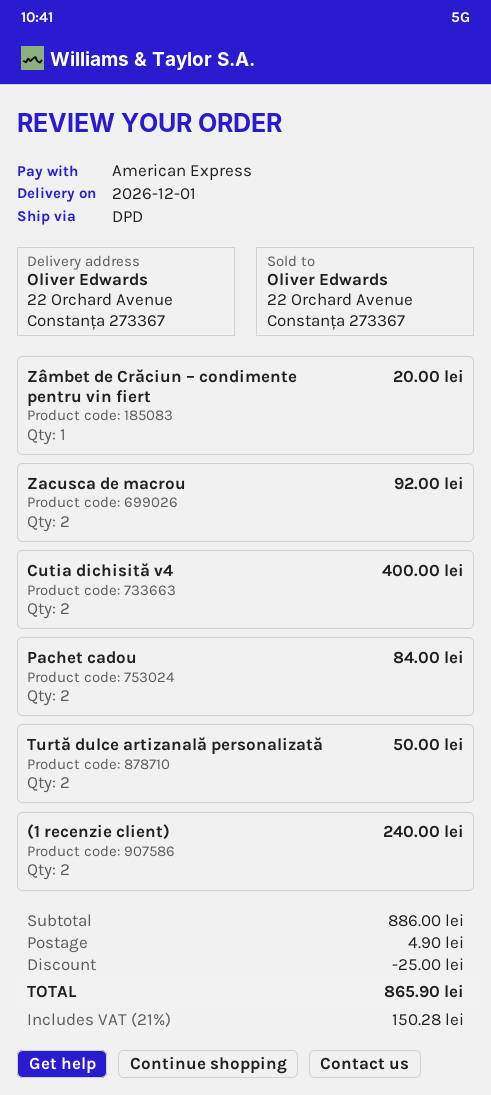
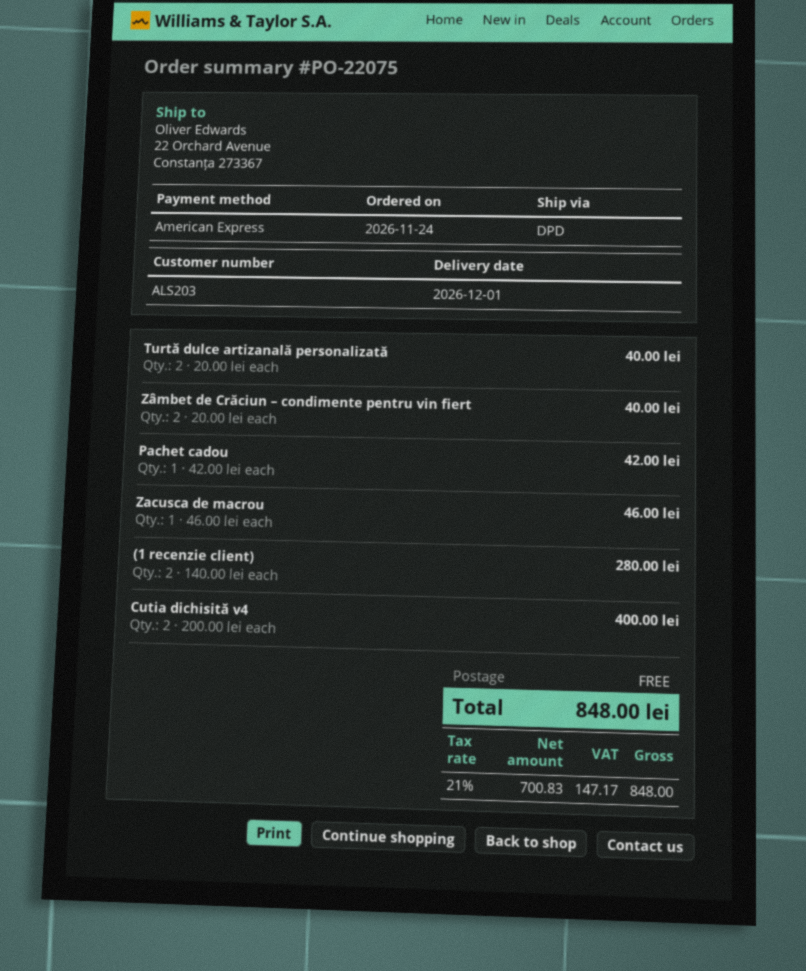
Zâmbet de Crăciun – condimente pentru vin fiert: 1 for 20.00 -> 2 for 40.00
Zacusca de macrou: 2 for 92.00 -> 1 for 46.00
Pachet cadou: 2 for 84.00 -> 1 for 42.00
Turtă dulce artizanală personalizată: 2 for 50.00 -> 2 for 40.00
(1 recenzie client): 2 for 240.00 -> 2 for 280.00
discount: 25.00 -> none
shipping: 4.90 -> 0.00
tax: 21% = 150.28 -> 21% = 147.17
total: 865.90 -> 848.00

